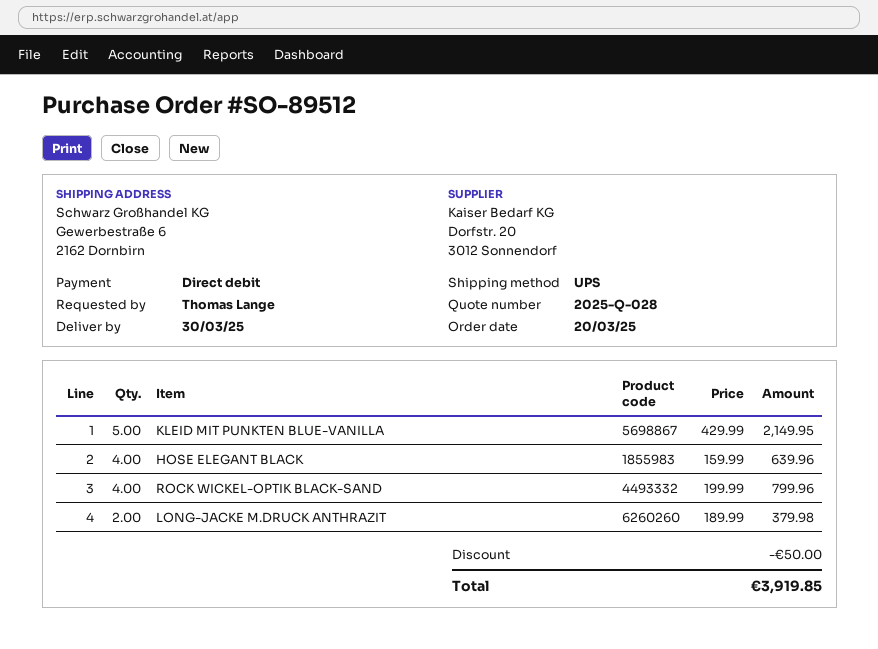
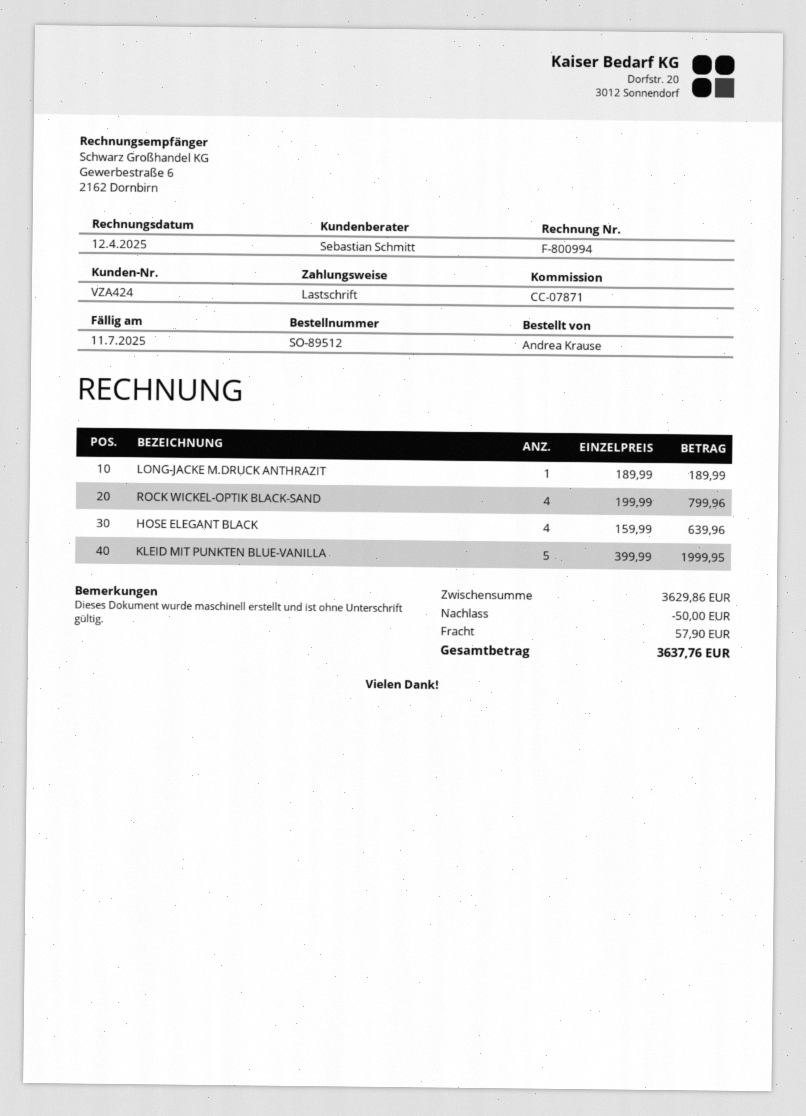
ordered by: Thomas Lange -> Andrea Krause
KLEID MIT PUNKTEN BLUE-VANILLA: 5 x 429.99 = 2149.95 -> 5 x 399.99 = 1999.95
LONG-JACKE M.DRUCK ANTHRAZIT: 2 x 189.99 = 379.98 -> 1 x 189.99 = 189.99
shipping: none -> 57.90
total: 3919.85 -> 3637.76

